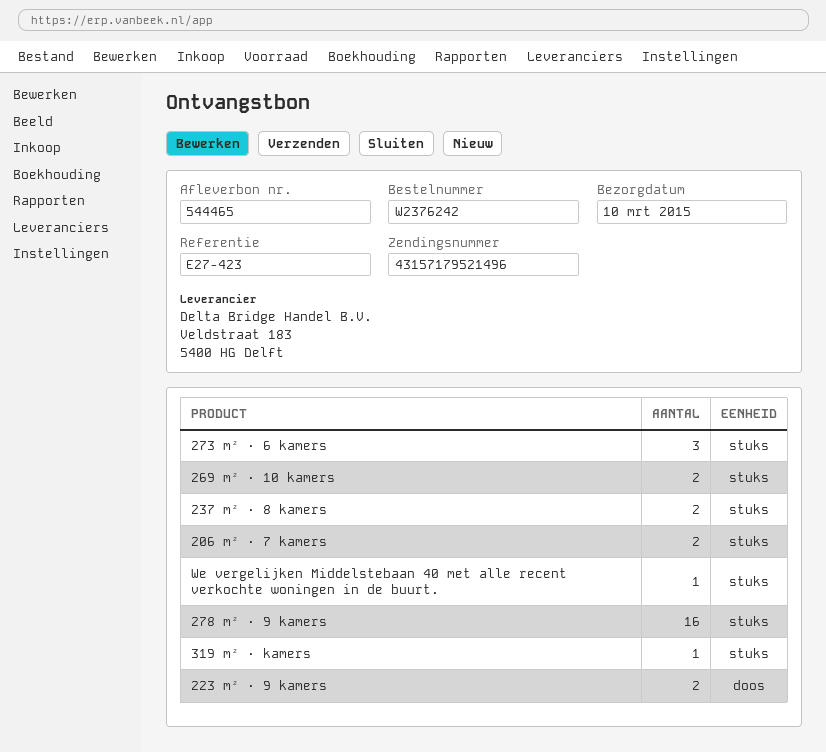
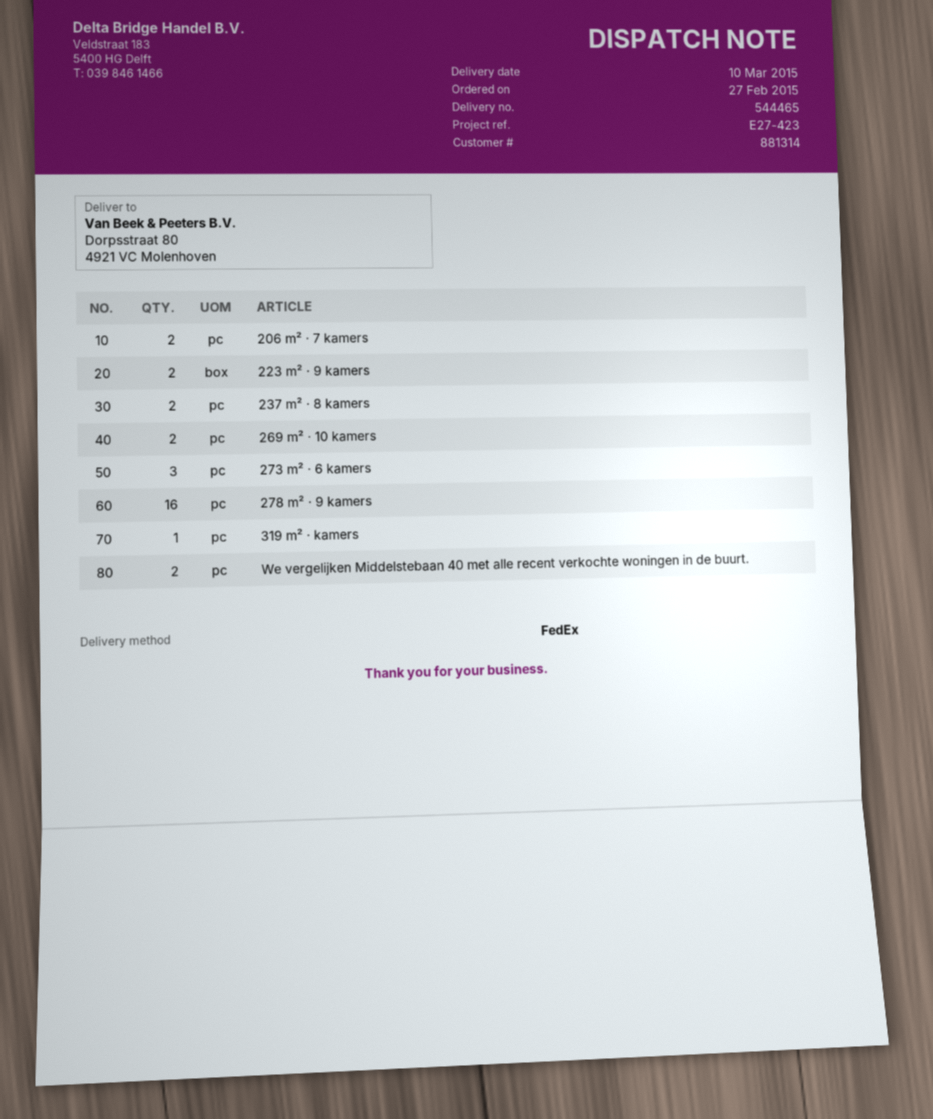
We vergelijken Middelstebaan 40 met alle recent verkochte woningen in de buurt.: 1 -> 2

